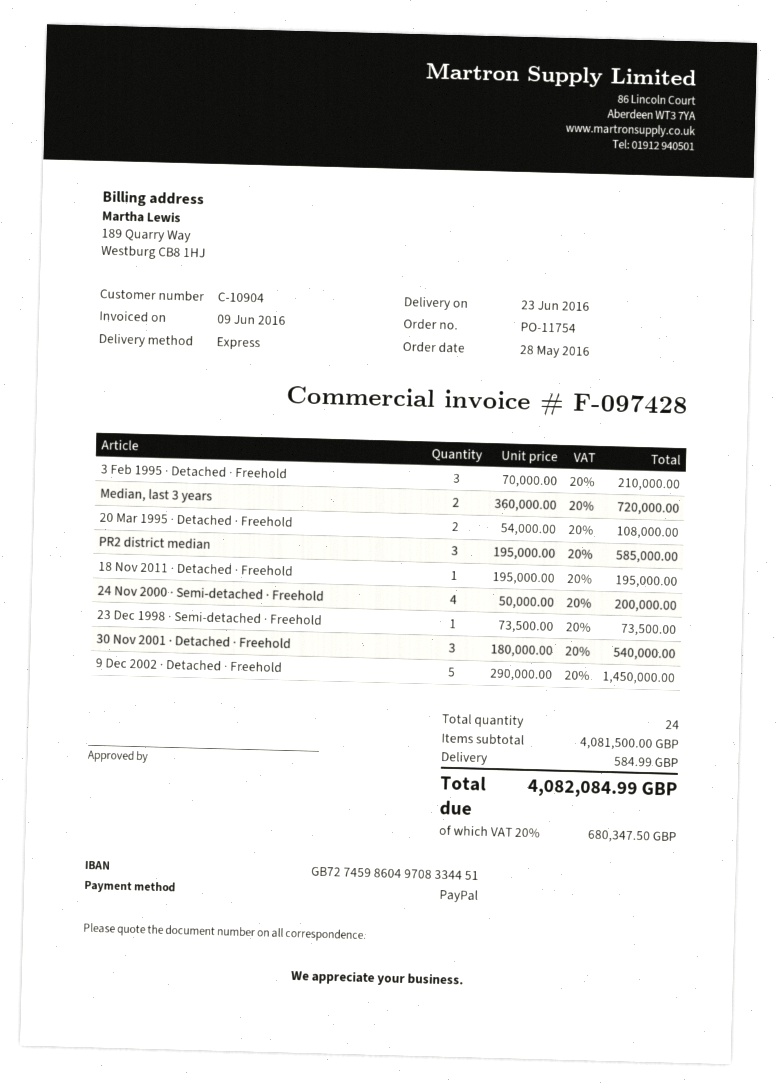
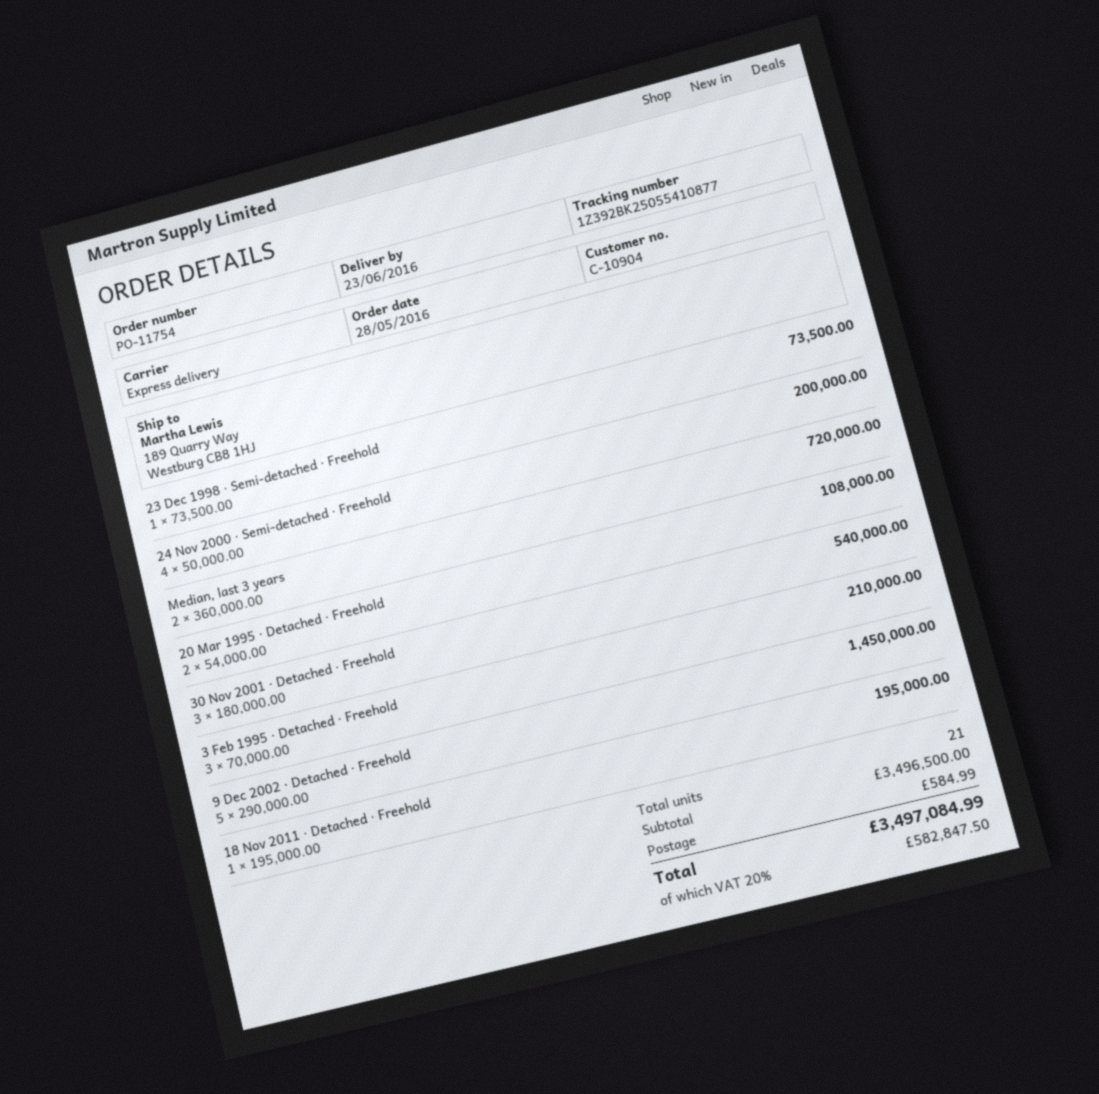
PR2 district median: 3 x 195000.00 = 585000.00 -> none
total quantity: 24 -> 21
subtotal: 4081500.00 -> 3496500.00
tax: 20% = 680347.50 -> 20% = 582847.50
total: 4082084.99 -> 3497084.99

